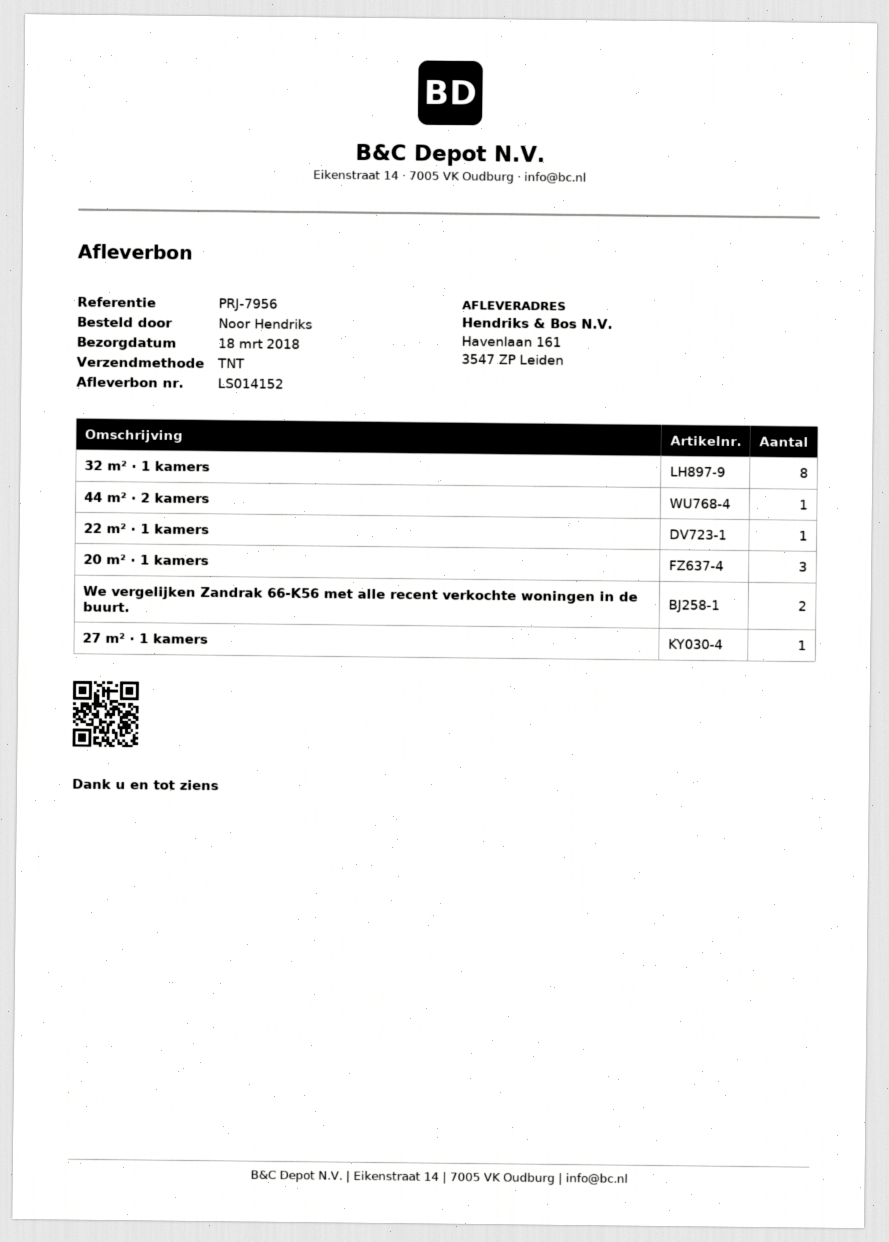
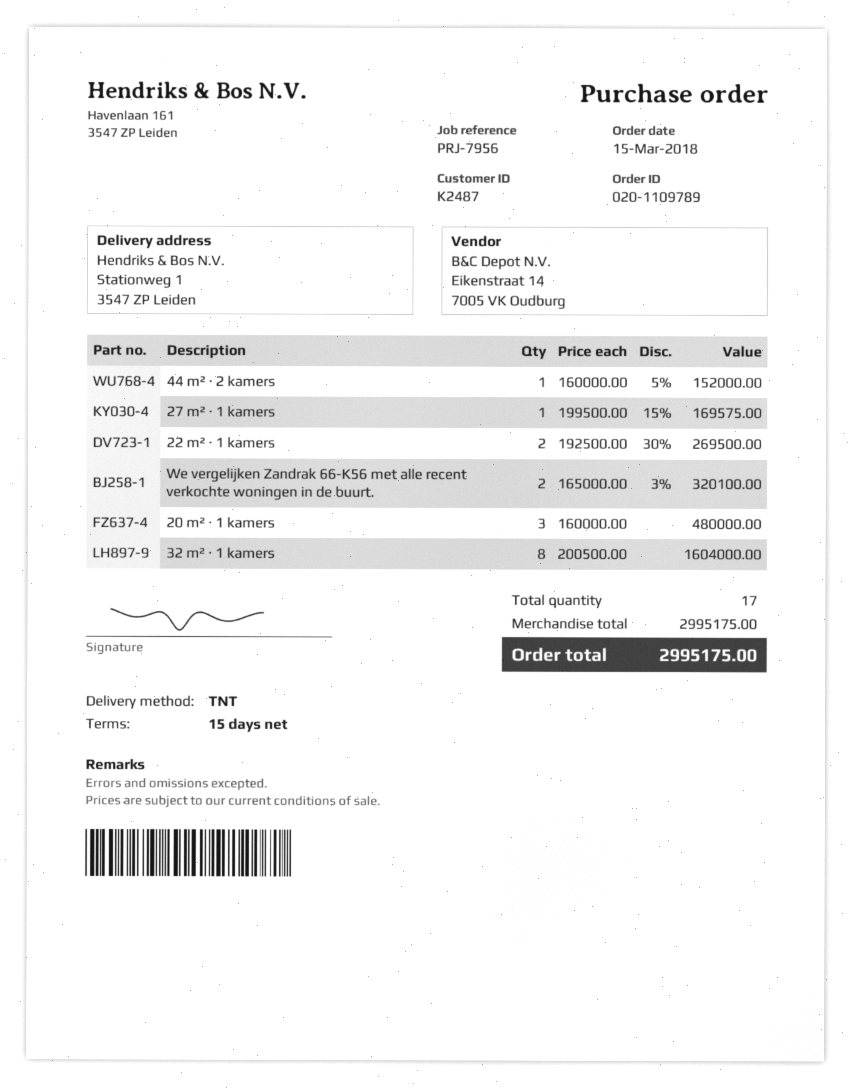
ship to: Havenlaan 161, 3547 ZP Leiden -> Stationweg 1, 3547 ZP Leiden
22 m² · 1 kamers: 1 -> 2

